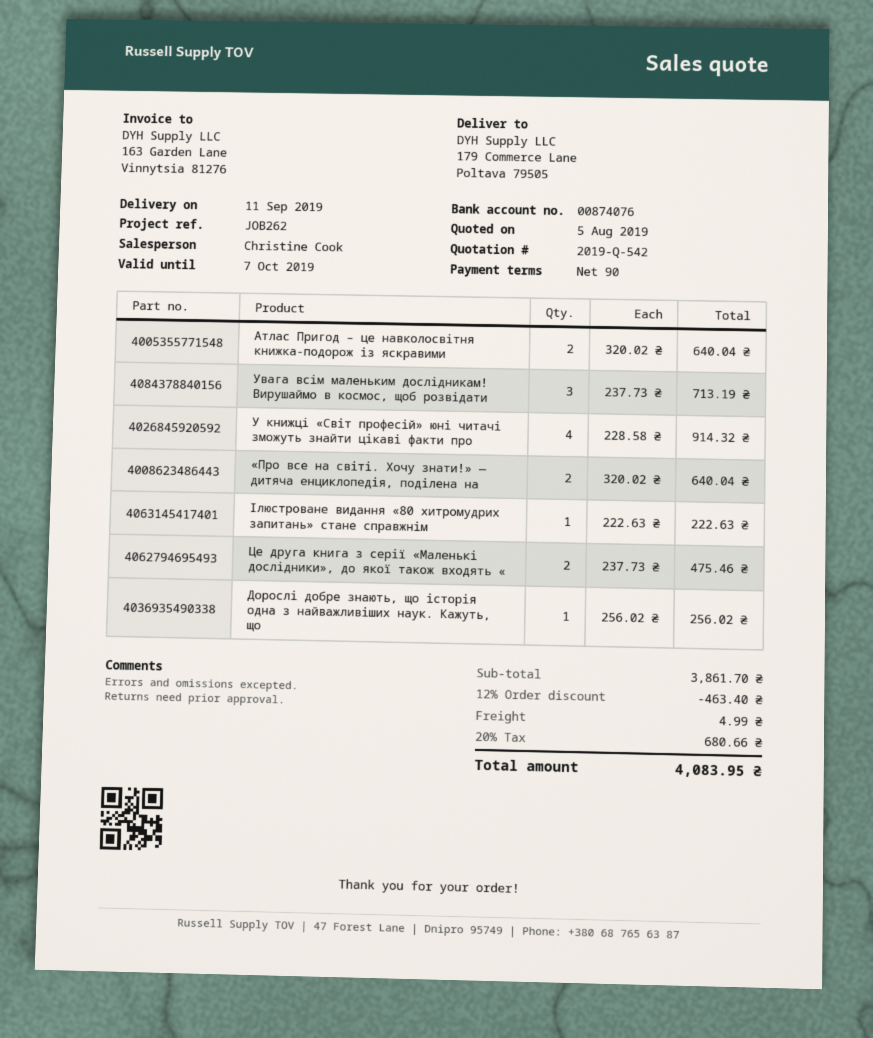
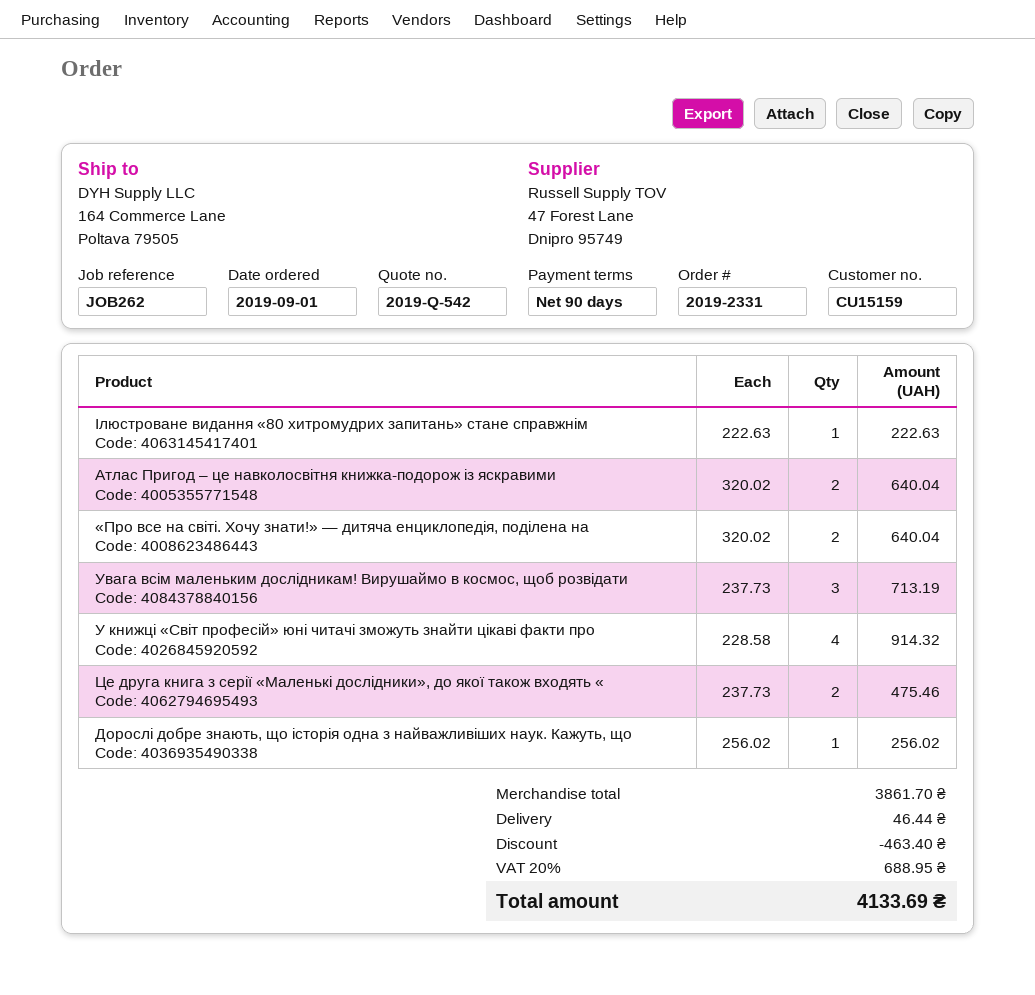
ship to: 179 Commerce Lane, Poltava 79505 -> 164 Commerce Lane, Poltava 79505
shipping: 4.99 -> 46.44
tax: 20% = 680.66 -> 20% = 688.95
total: 4083.95 -> 4133.69

